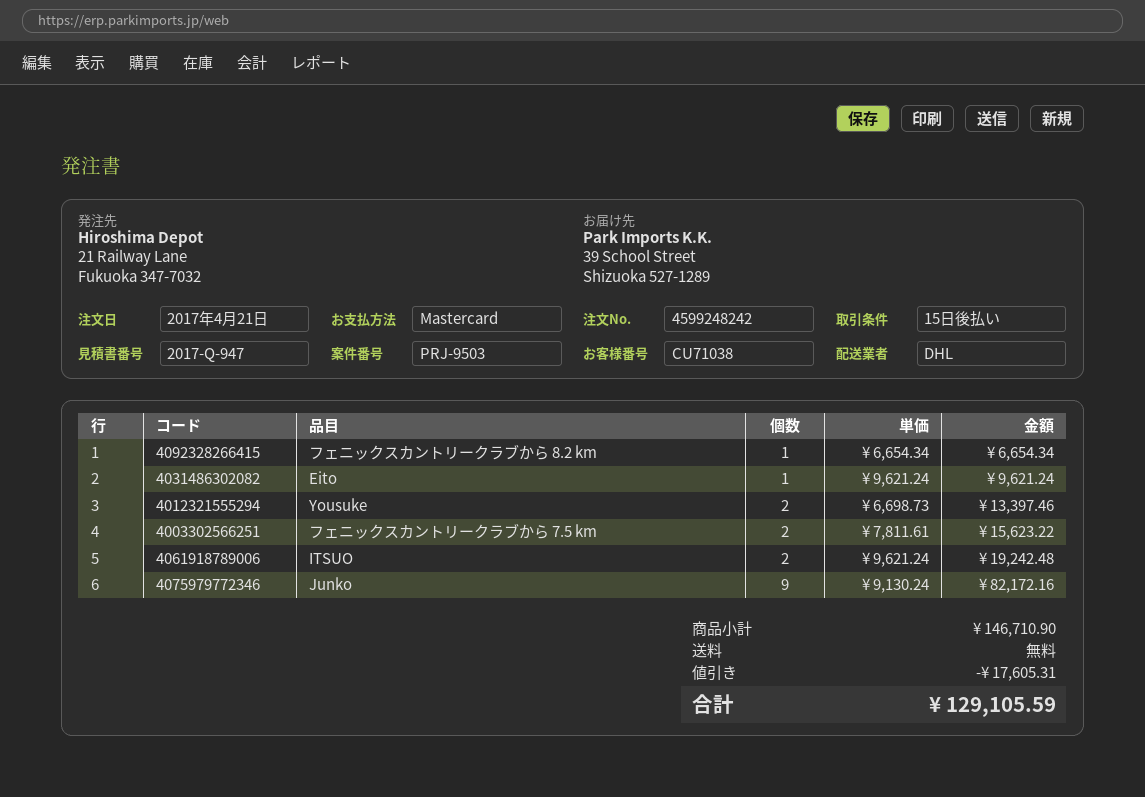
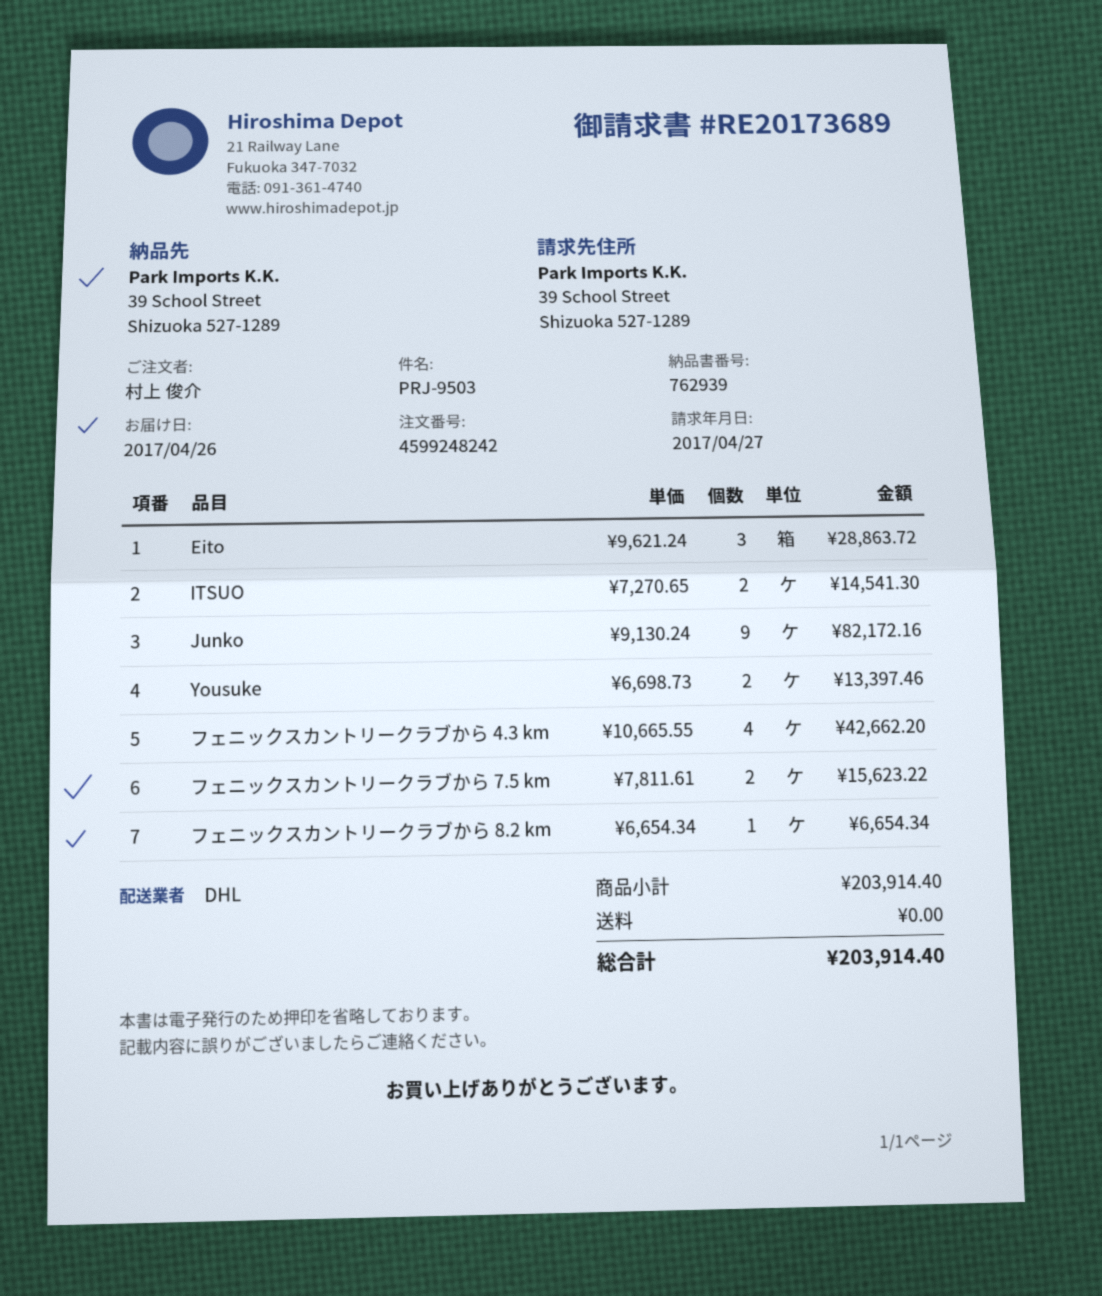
Eito: 1 x 9621.24 = 9621.24 -> 3 x 9621.24 = 28863.72
ITSUO: 2 x 9621.24 = 19242.48 -> 2 x 7270.65 = 14541.30
フェニックスカントリークラブから 4.3 km: none -> 4 x 10665.55 = 42662.20
subtotal: 146710.90 -> 203914.40
discount: 17605.31 -> none
total: 129105.59 -> 203914.40

